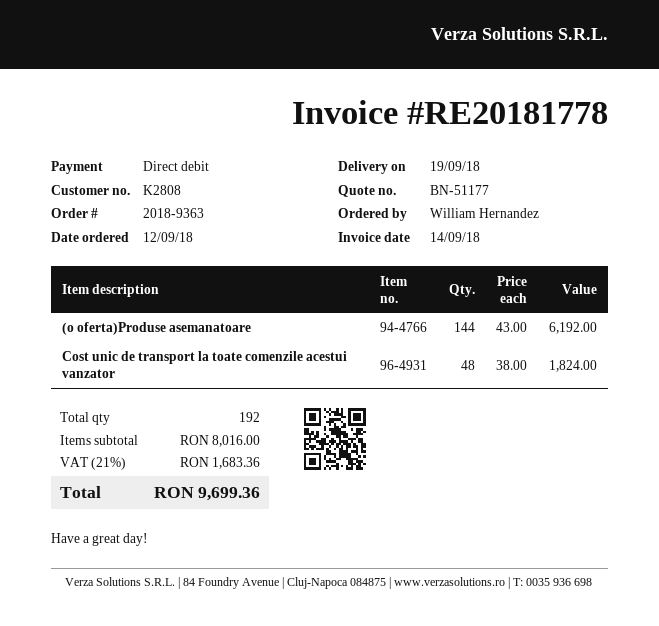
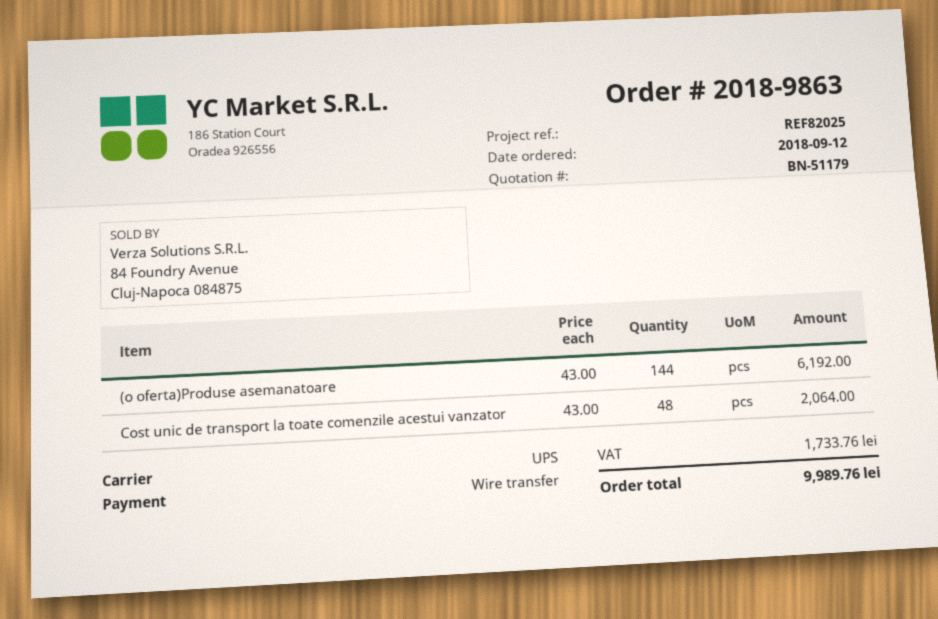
quote number: BN-51177 -> BN-51179
order number: 2018-9363 -> 2018-9863
payment method: direct debit -> bank transfer
Cost unic de transport la toate comenzile acestui vanzator: 48 x 38.00 = 1824.00 -> 48 x 43.00 = 2064.00
tax: 1683.36 -> 1733.76
total: 9699.36 -> 9989.76

